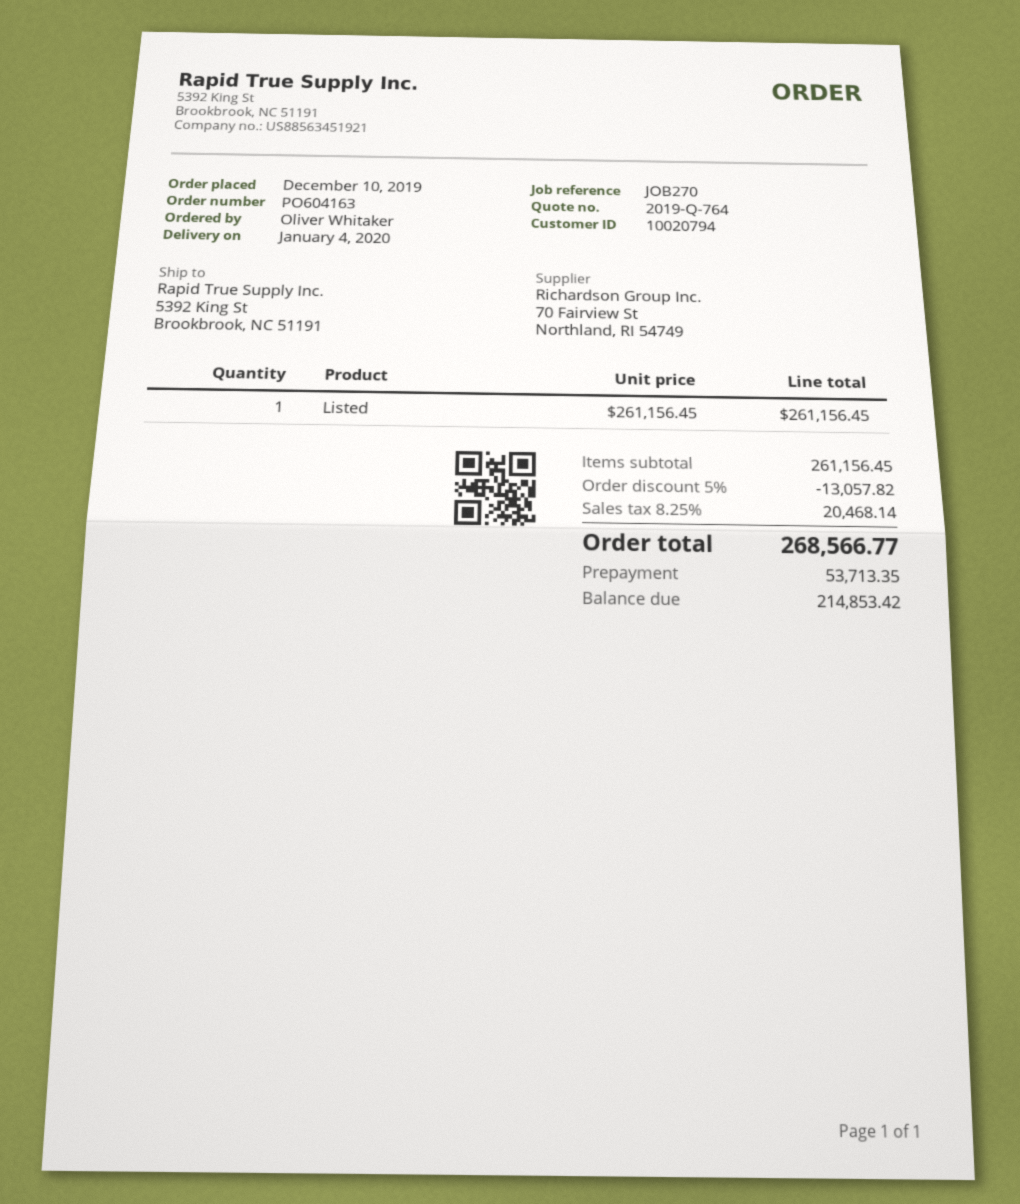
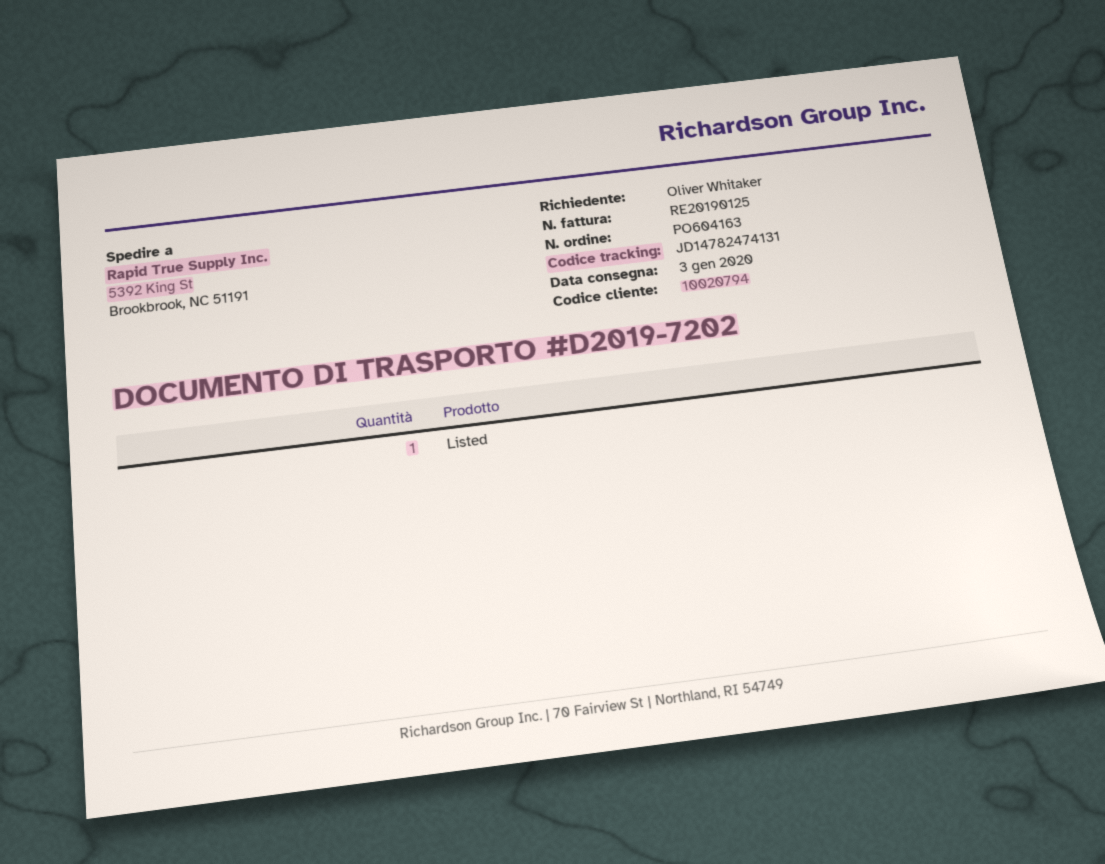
delivery date: 2020-01-04 -> 2020-01-03

